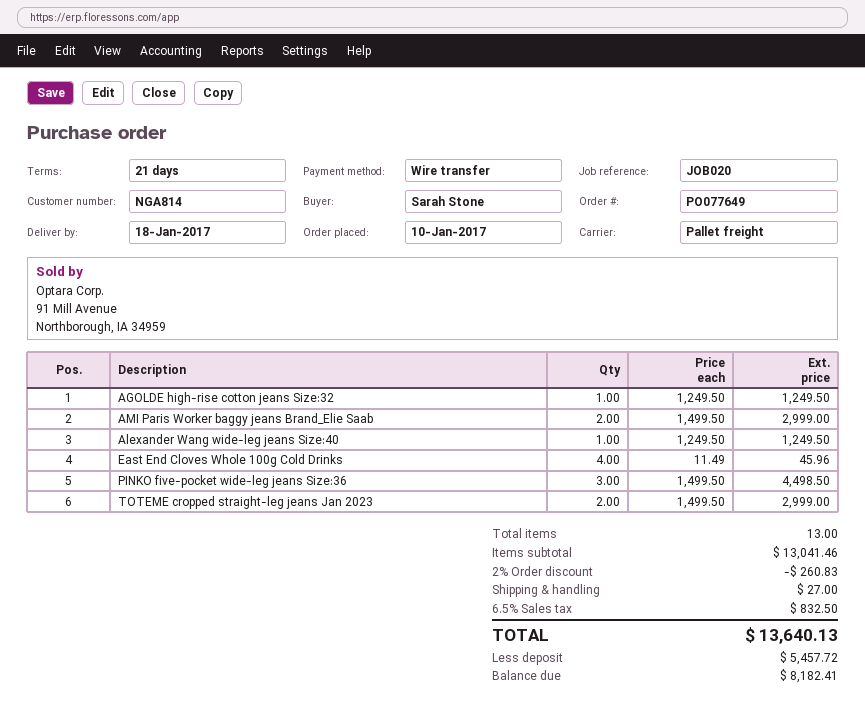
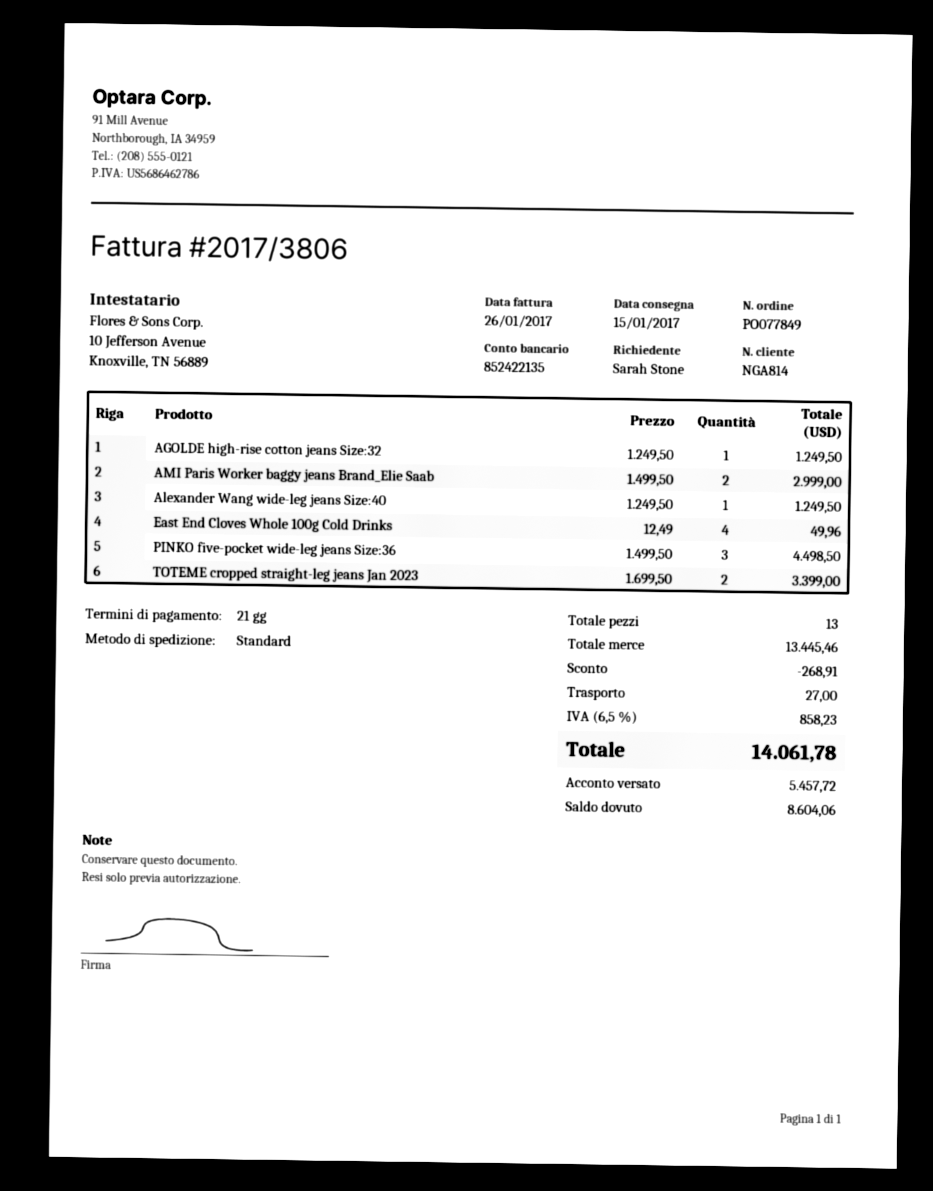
order number: PO077649 -> PO077849
delivery date: 2017-01-18 -> 2017-01-15
shipping method: pallet freight -> standard
East End Cloves Whole 100g Cold Drinks: 4 x 11.49 = 45.96 -> 4 x 12.49 = 49.96
TOTEME cropped straight-leg jeans Jan 2023: 2 x 1499.50 = 2999.00 -> 2 x 1699.50 = 3399.00
subtotal: 13041.46 -> 13445.46
discount: 260.83 -> 268.91
tax: 6.5% = 832.50 -> 6.5% = 858.23
total: 13640.13 -> 14061.78
balance: 8182.41 -> 8604.06

